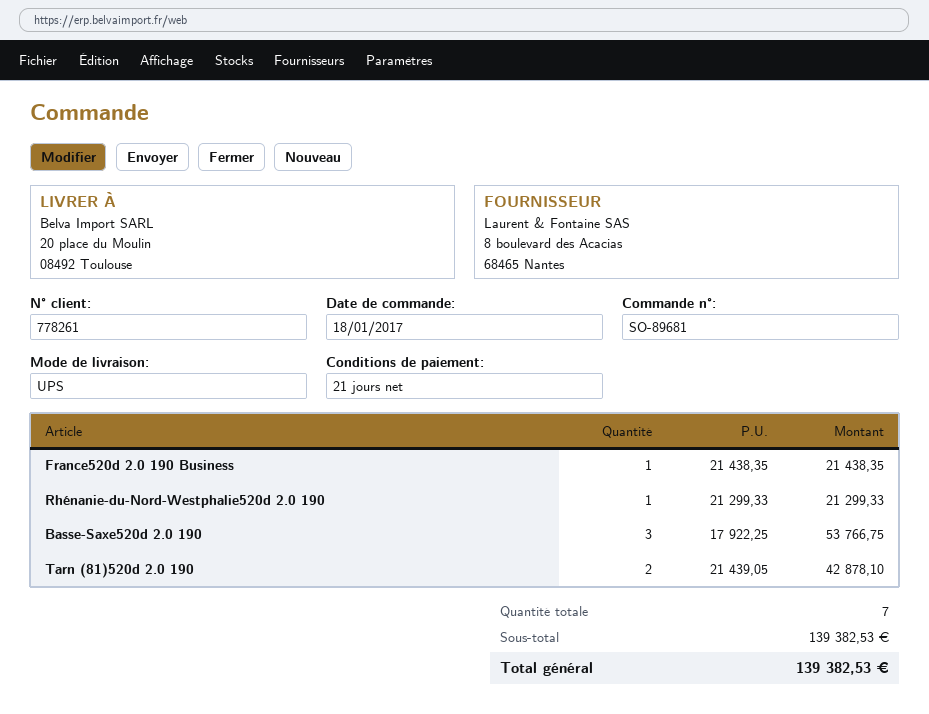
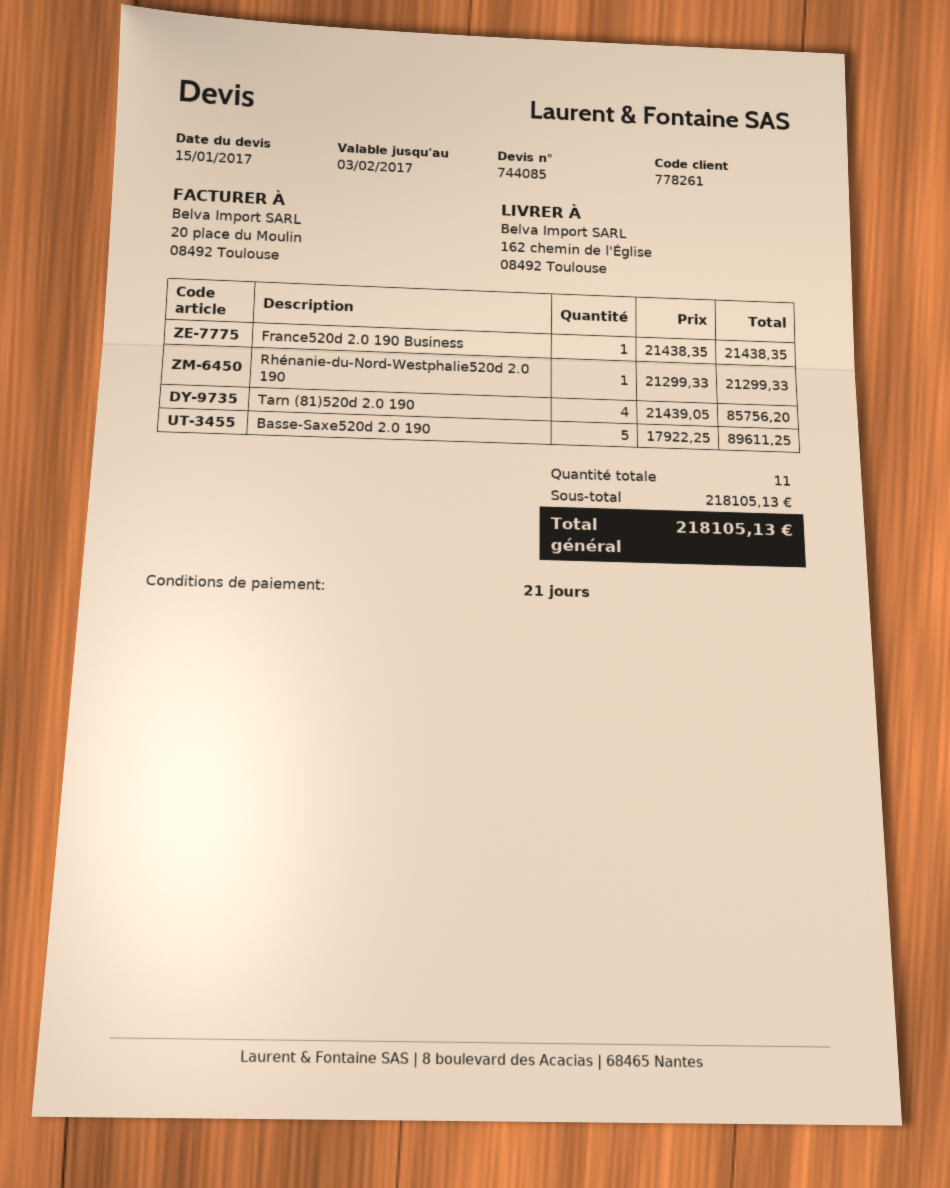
ship to: 20 place du Moulin, 08492 Toulouse -> 162 chemin de l'Église, 08492 Toulouse
Basse-Saxe520d 2.0 190: 3 x 17922.25 = 53766.75 -> 5 x 17922.25 = 89611.25
Tarn (81)520d 2.0 190: 2 x 21439.05 = 42878.10 -> 4 x 21439.05 = 85756.20
total quantity: 7 -> 11
subtotal: 139382.53 -> 218105.13
total: 139382.53 -> 218105.13

